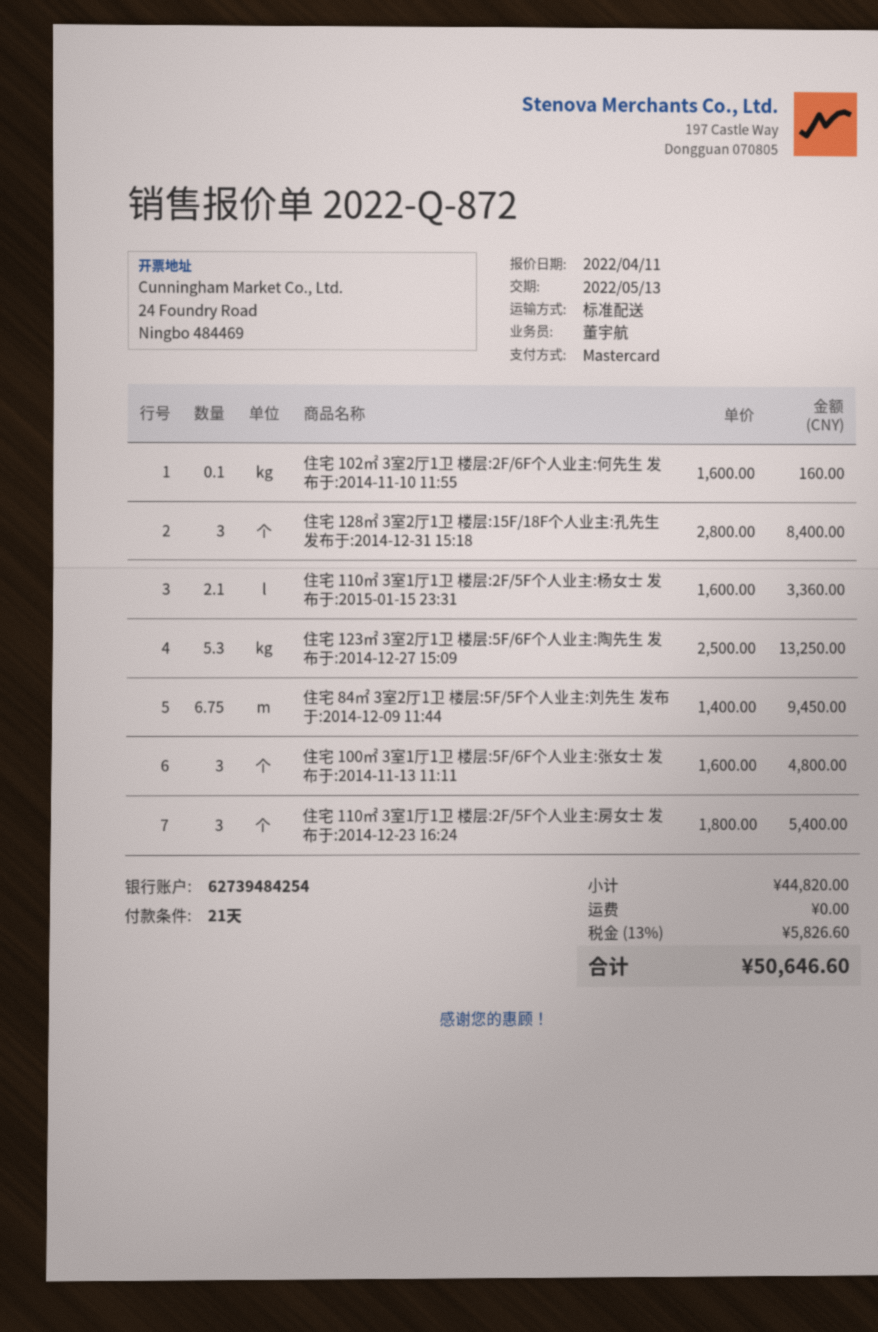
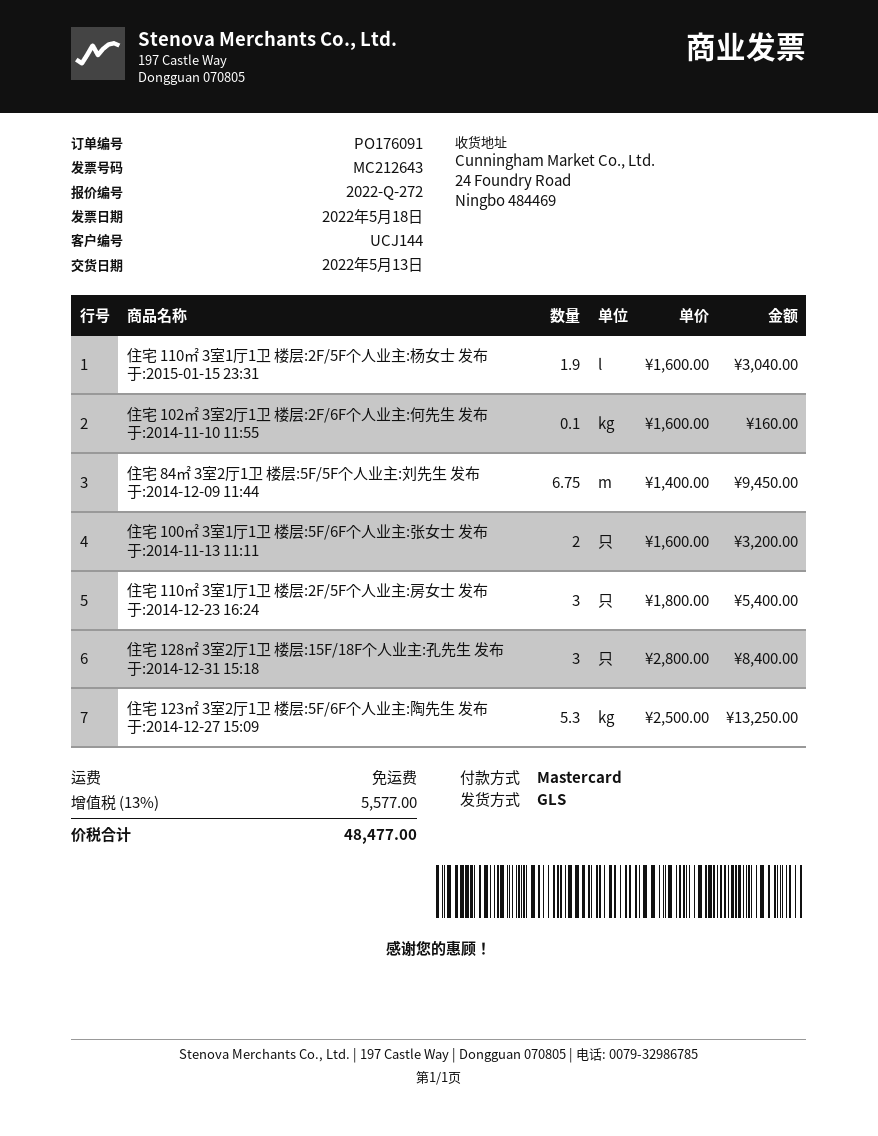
quote number: 2022-Q-872 -> 2022-Q-272
shipping method: standard -> GLS
住宅 110㎡ 3室1厅1卫 楼层:2F/5F个人业主:杨女士 发布于:2015-01-15 23:31: 2.1 x 1600.00 = 3360.00 -> 1.9 x 1600.00 = 3040.00
住宅 100㎡ 3室1厅1卫 楼层:5F/6F个人业主:张女士 发布于:2014-11-13 11:11: 3 x 1600.00 = 4800.00 -> 2 x 1600.00 = 3200.00
tax: 13% = 5826.60 -> 13% = 5577.00
total: 50646.60 -> 48477.00

